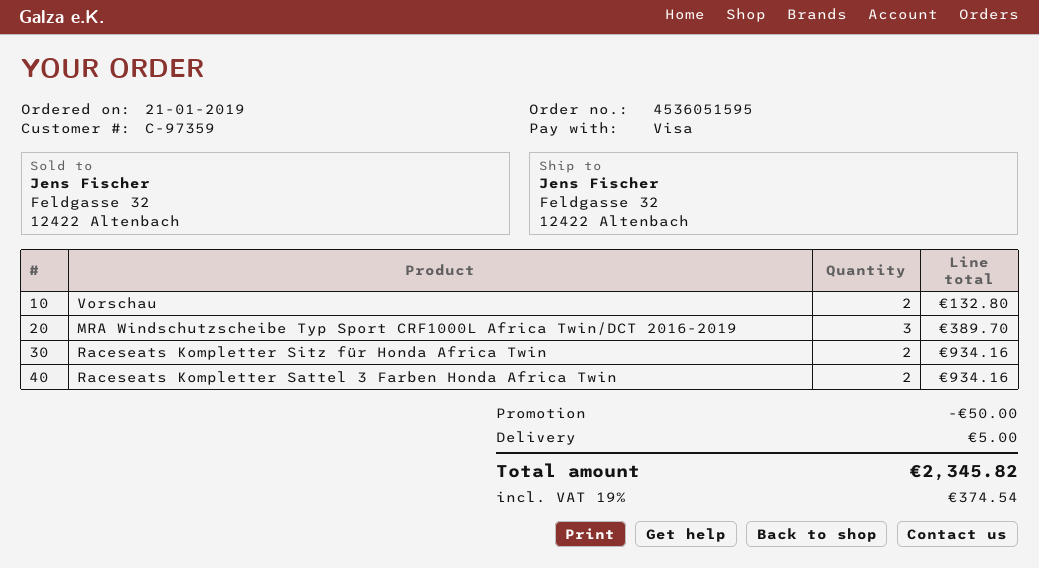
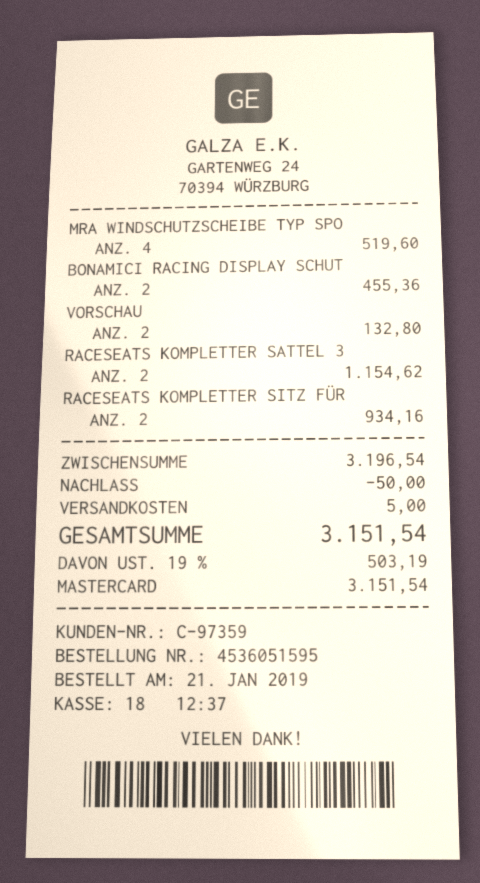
payment method: Visa -> Mastercard
MRA Windschutzscheibe Typ Sport CRF1000L Africa Twin/DCT 2016-2019: 3 for 389.70 -> 4 for 519.60
Raceseats Kompletter Sattel 3 Farben Honda Africa Twin: 2 for 934.16 -> 2 for 1154.62
BONAMICI RACING DISPLAY SCHUT: none -> 2 for 455.36
tax: 19% = 374.54 -> 19% = 503.19
total: 2345.82 -> 3151.54

